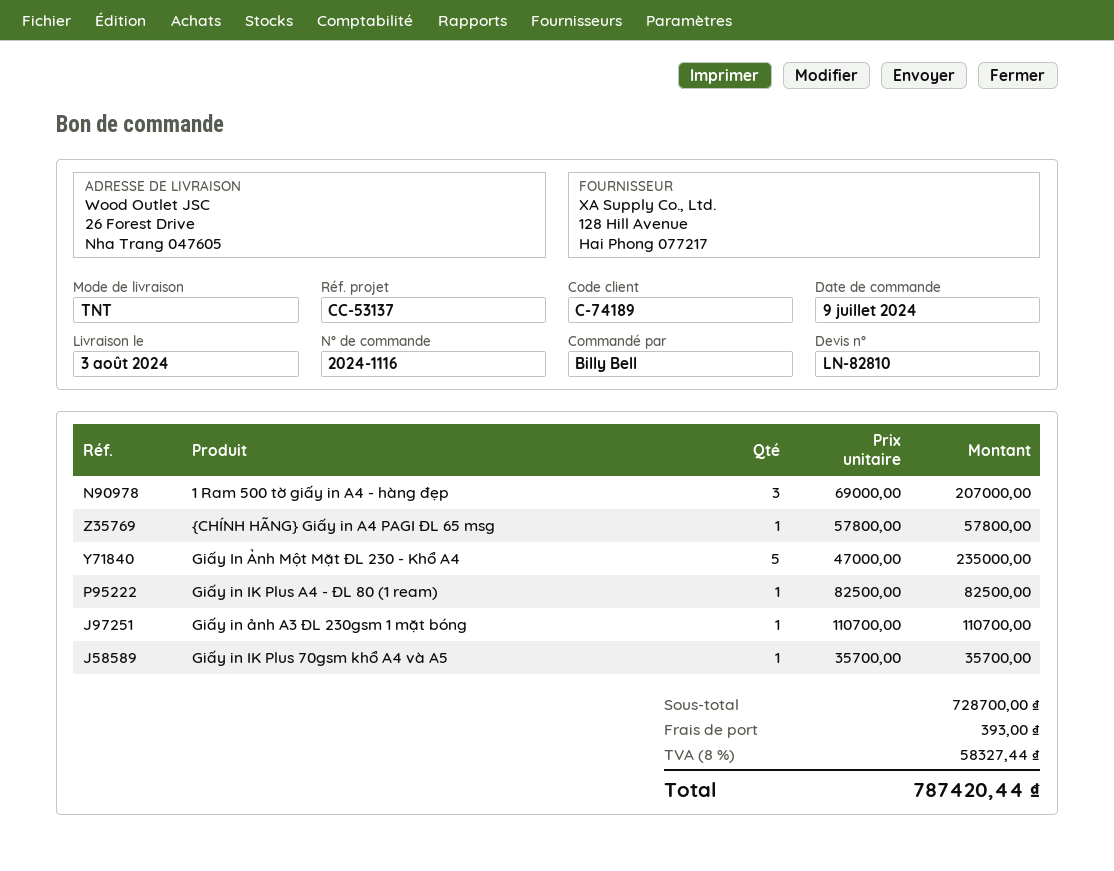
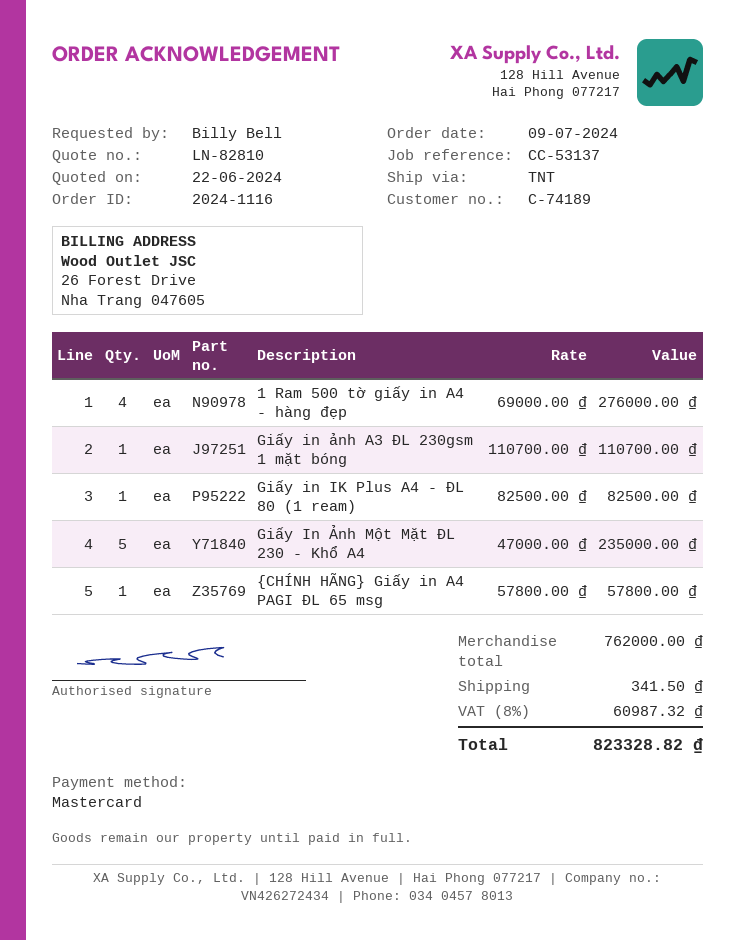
1 Ram 500 tờ giấy in A4 - hàng đẹp: 3 x 69000.00 = 207000.00 -> 4 x 69000.00 = 276000.00
Giấy in IK Plus 70gsm khổ A4 và A5: 1 x 35700.00 = 35700.00 -> none
subtotal: 728700.00 -> 762000.00
shipping: 393.00 -> 341.50
tax: 8% = 58327.44 -> 8% = 60987.32
total: 787420.44 -> 823328.82

